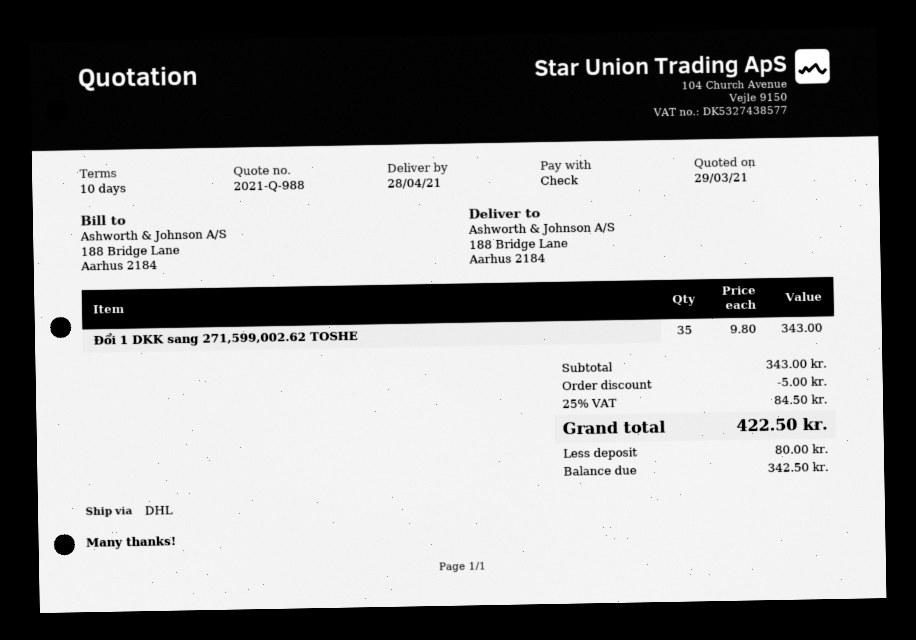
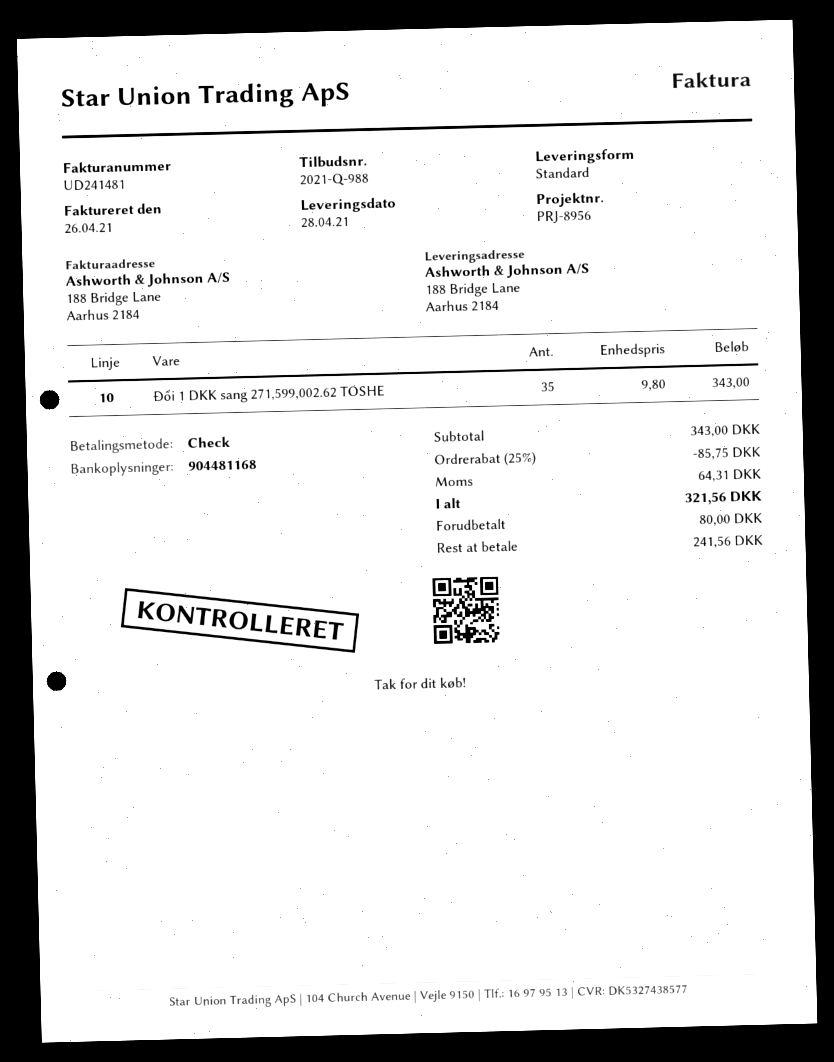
shipping method: DHL -> standard
discount: 5.00 -> 85.75
tax: 84.50 -> 64.31
total: 422.50 -> 321.56
balance: 342.50 -> 241.56

